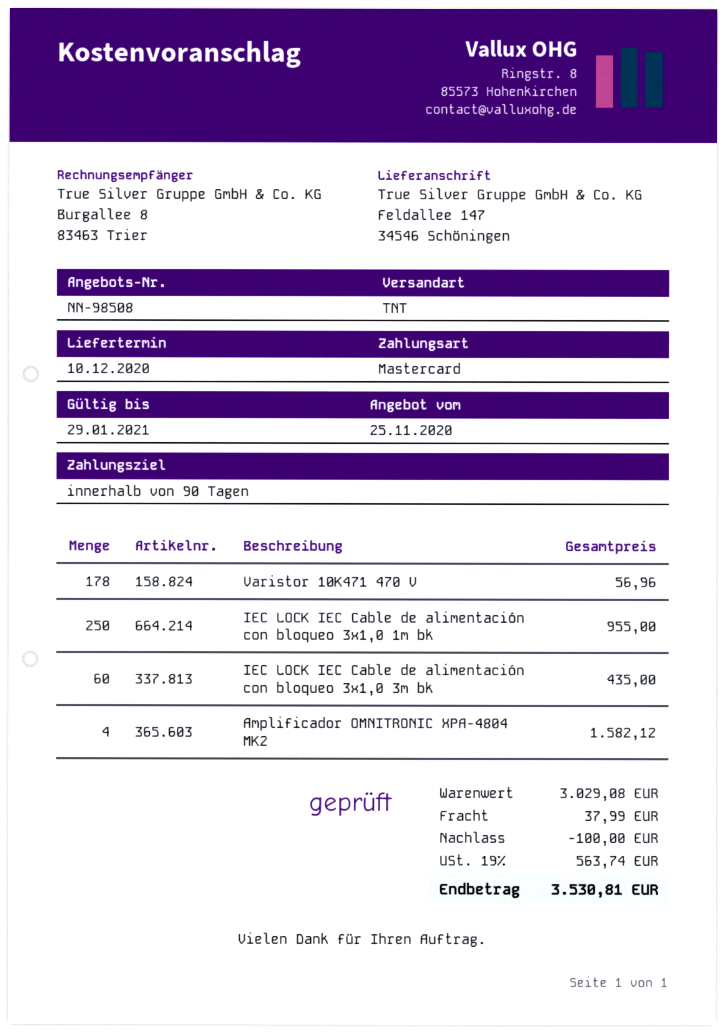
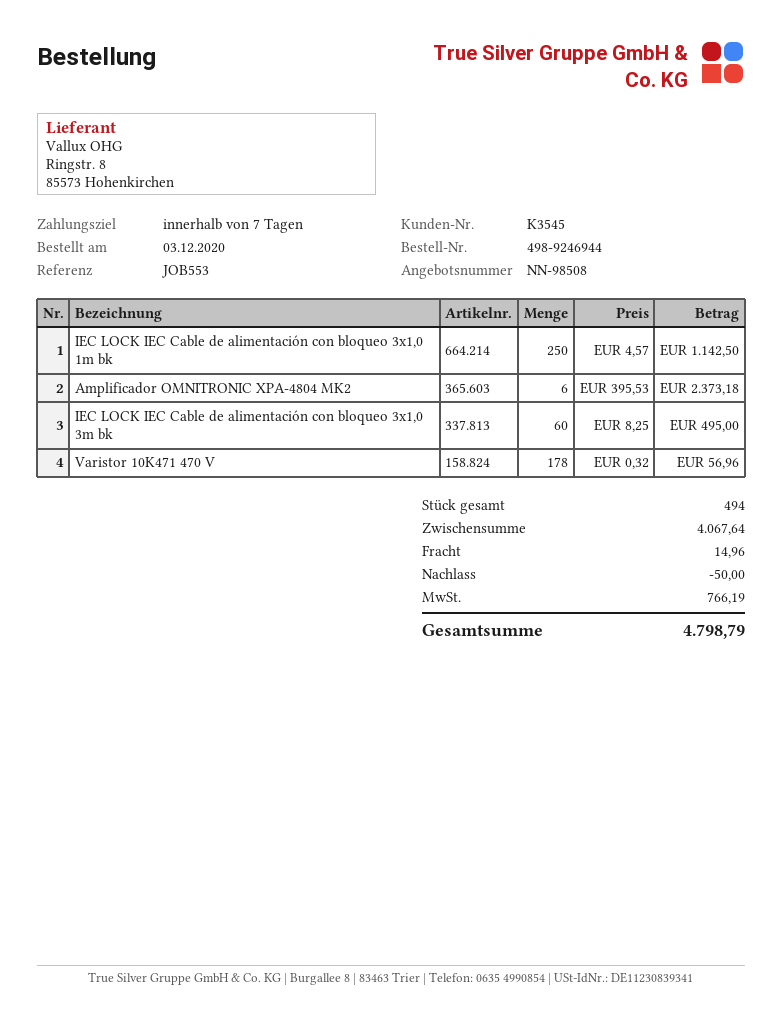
payment terms: 90 days -> 7 days
IEC LOCK IEC Cable de alimentación con bloqueo 3x1,0 1m bk: 250 for 955.00 -> 250 for 1142.50
IEC LOCK IEC Cable de alimentación con bloqueo 3x1,0 3m bk: 60 for 435.00 -> 60 for 495.00
Amplificador OMNITRONIC XPA-4804 MK2: 4 for 1582.12 -> 6 for 2373.18
subtotal: 3029.08 -> 4067.64
discount: 100.00 -> 50.00
shipping: 37.99 -> 14.96
tax: 563.74 -> 766.19
total: 3530.81 -> 4798.79

